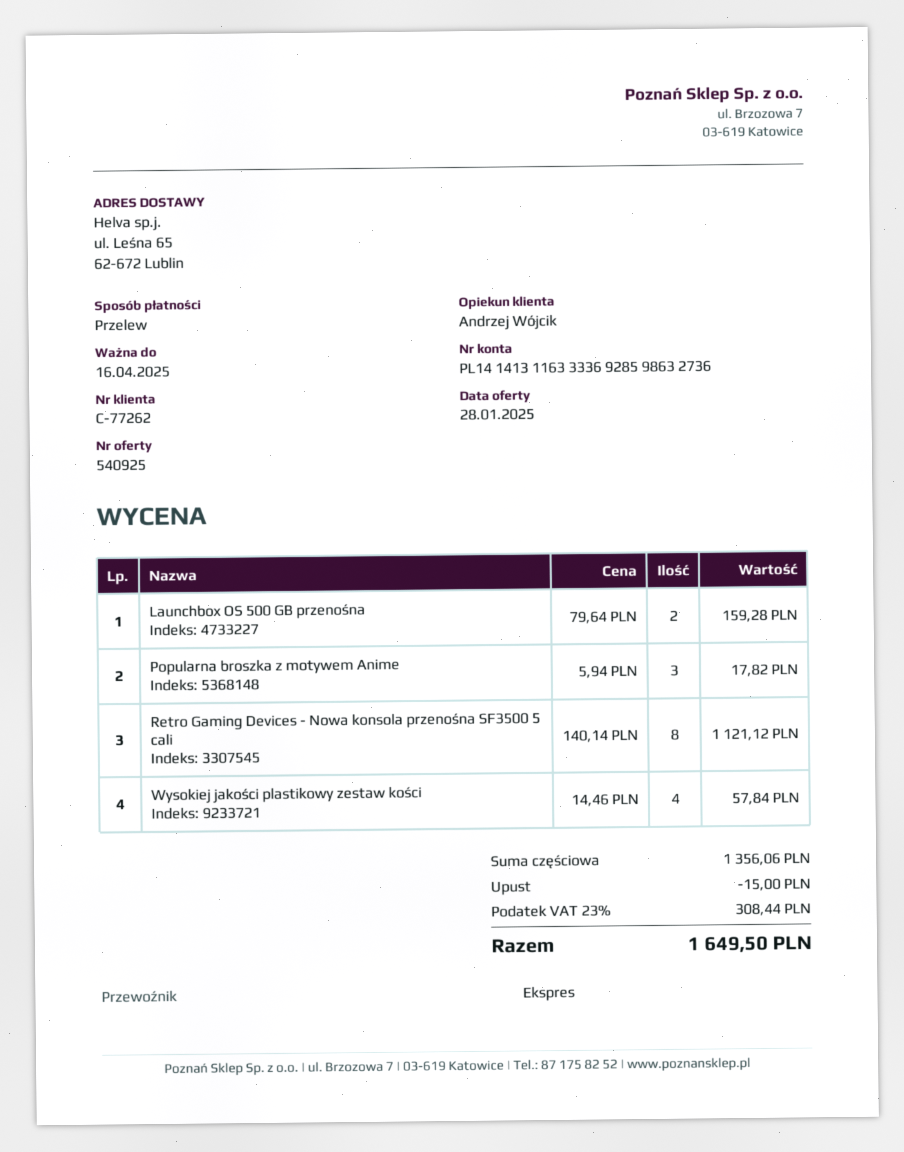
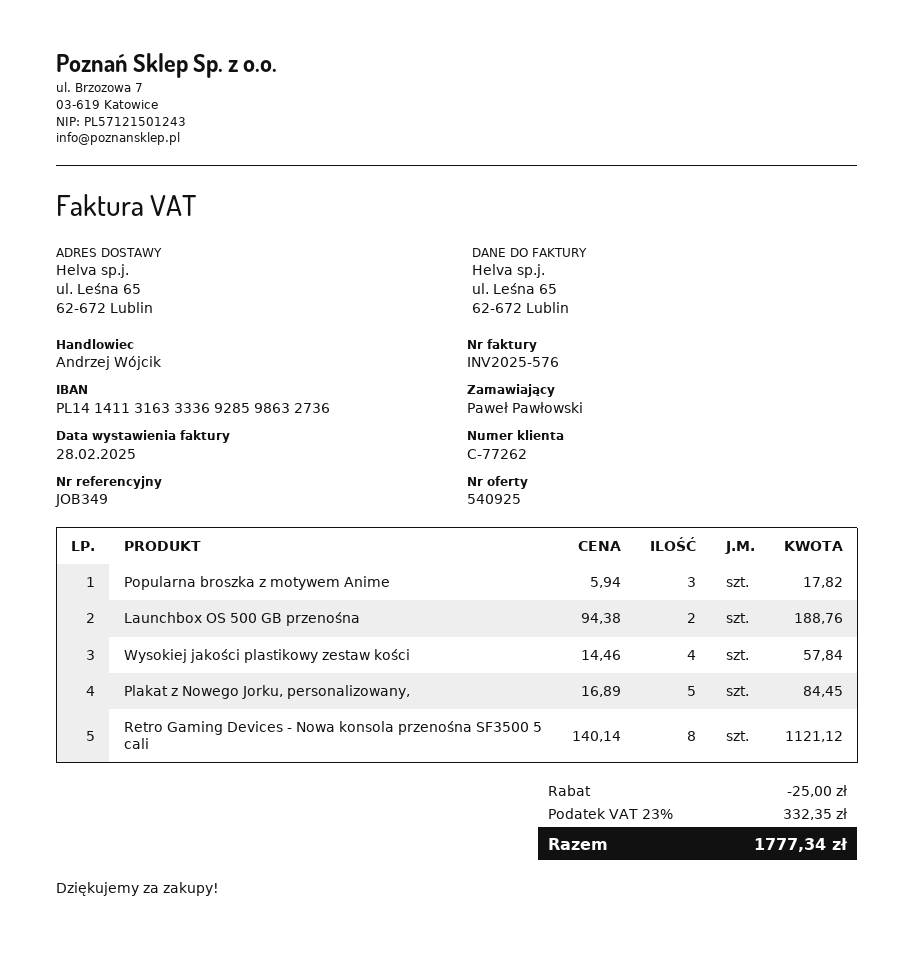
bank account: PL14141311633336928598632736 -> PL14141131633336928598632736
Launchbox OS 500 GB przenośna: 2 x 79.64 = 159.28 -> 2 x 94.38 = 188.76
Plakat z Nowego Jorku, personalizowany,: none -> 5 x 16.89 = 84.45
discount: 15.00 -> 25.00
tax: 23% = 308.44 -> 23% = 332.35
total: 1649.50 -> 1777.34

